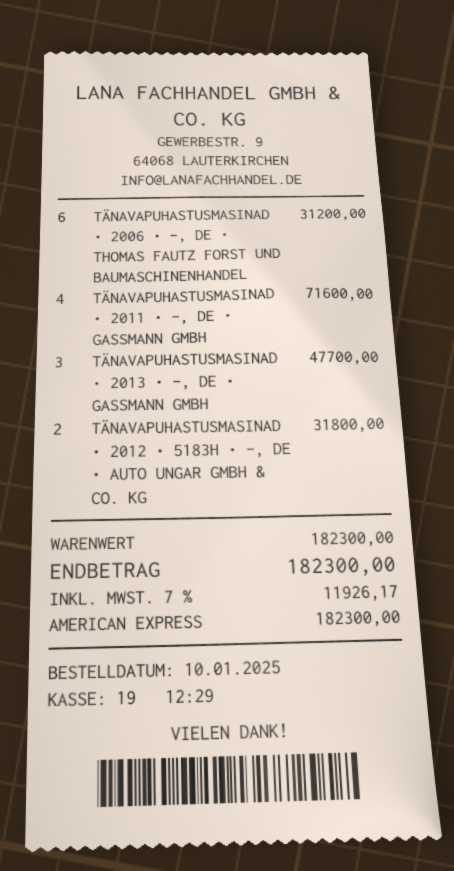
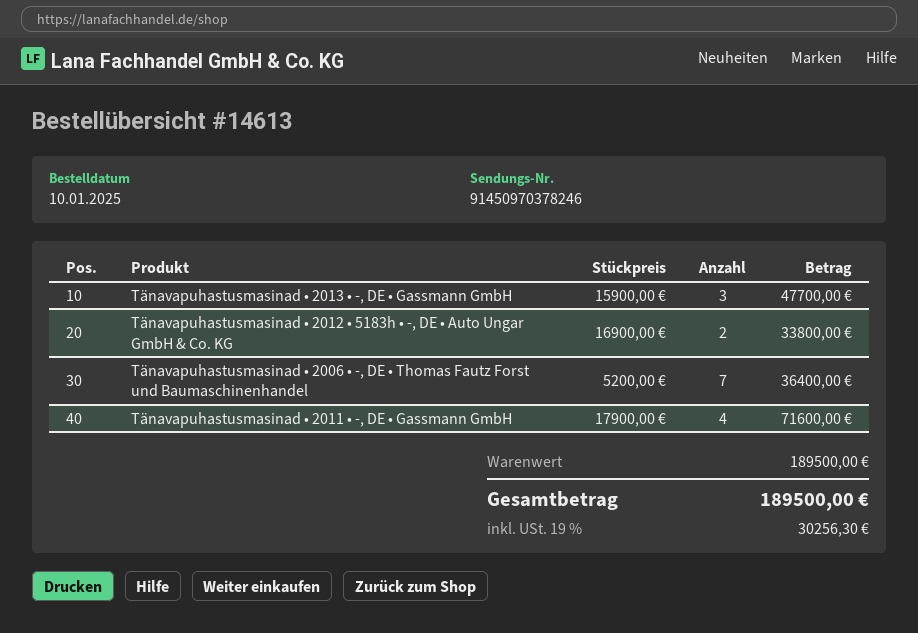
TÄNAVAPUHASTUSMASINAD • 2006 • -, DE • THOMAS FAUTZ FORST UND BAUMASCHINENHANDEL: 6 for 31200.00 -> 7 for 36400.00
TÄNAVAPUHASTUSMASINAD • 2012 • 5183H • -, DE • AUTO UNGAR GMBH & CO. KG: 2 for 31800.00 -> 2 for 33800.00
subtotal: 182300.00 -> 189500.00
tax: 7% = 11926.17 -> 19% = 30256.30
total: 182300.00 -> 189500.00

